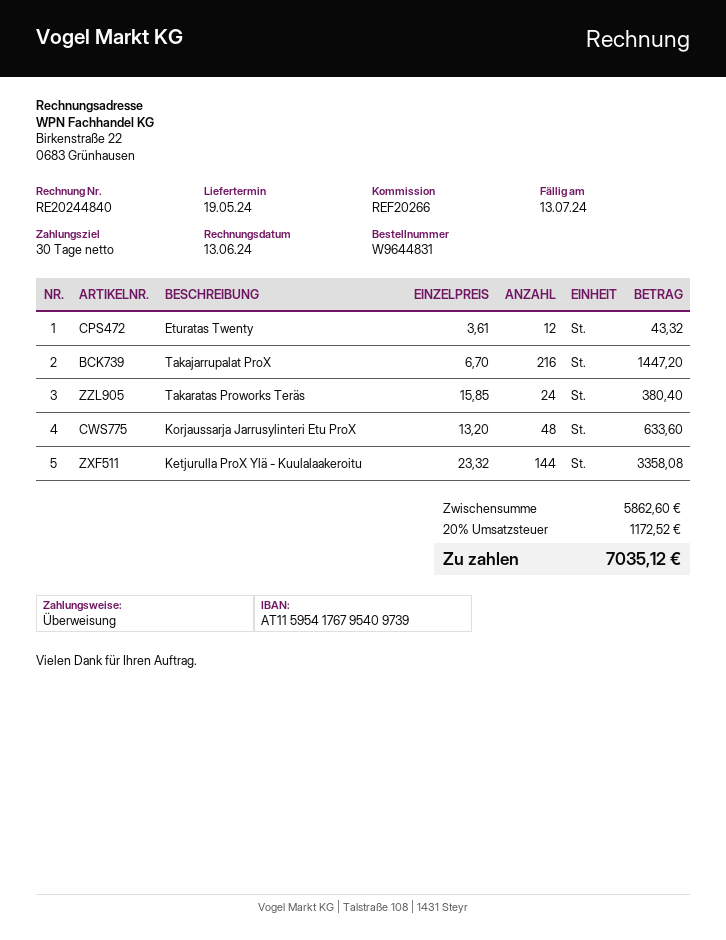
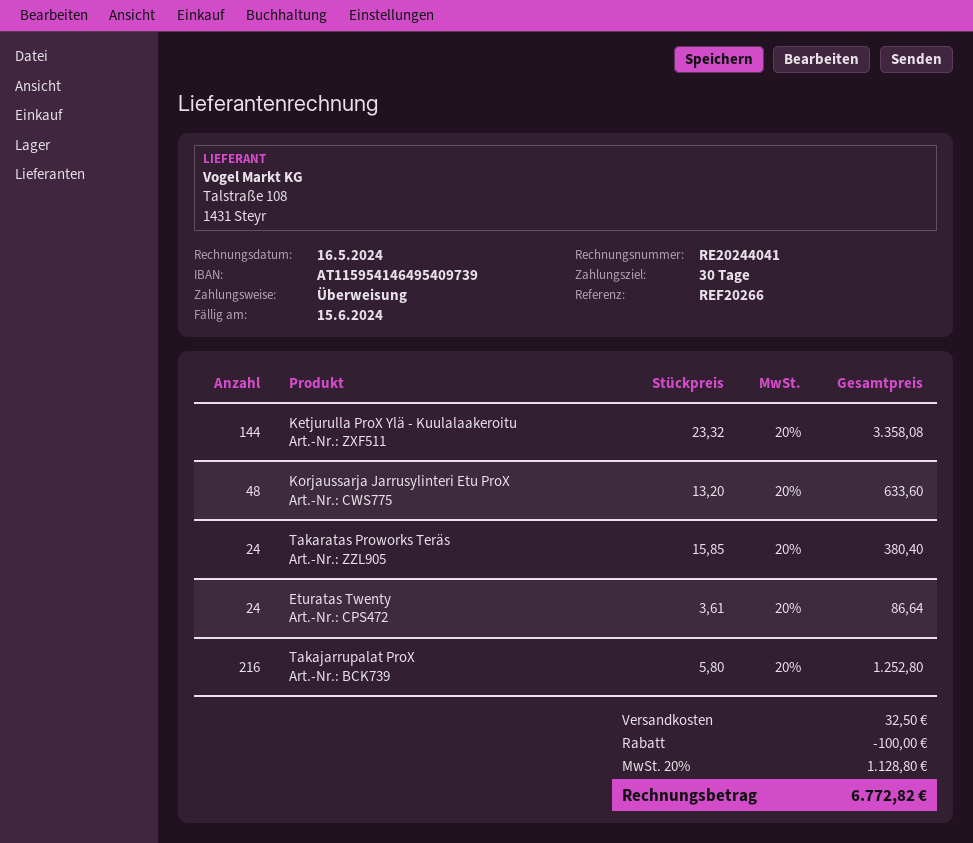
invoice number: RE20244840 -> RE20244041
invoice date: 2024-06-13 -> 2024-05-16
due date: 2024-07-13 -> 2024-06-15
bank account: AT115954176795409739 -> AT115954146495409739
Eturatas Twenty: 12 x 3.61 = 43.32 -> 24 x 3.61 = 86.64
Takajarrupalat ProX: 216 x 6.70 = 1447.20 -> 216 x 5.80 = 1252.80
discount: none -> 100.00
shipping: none -> 32.50
tax: 20% = 1172.52 -> 20% = 1128.80
total: 7035.12 -> 6772.82

